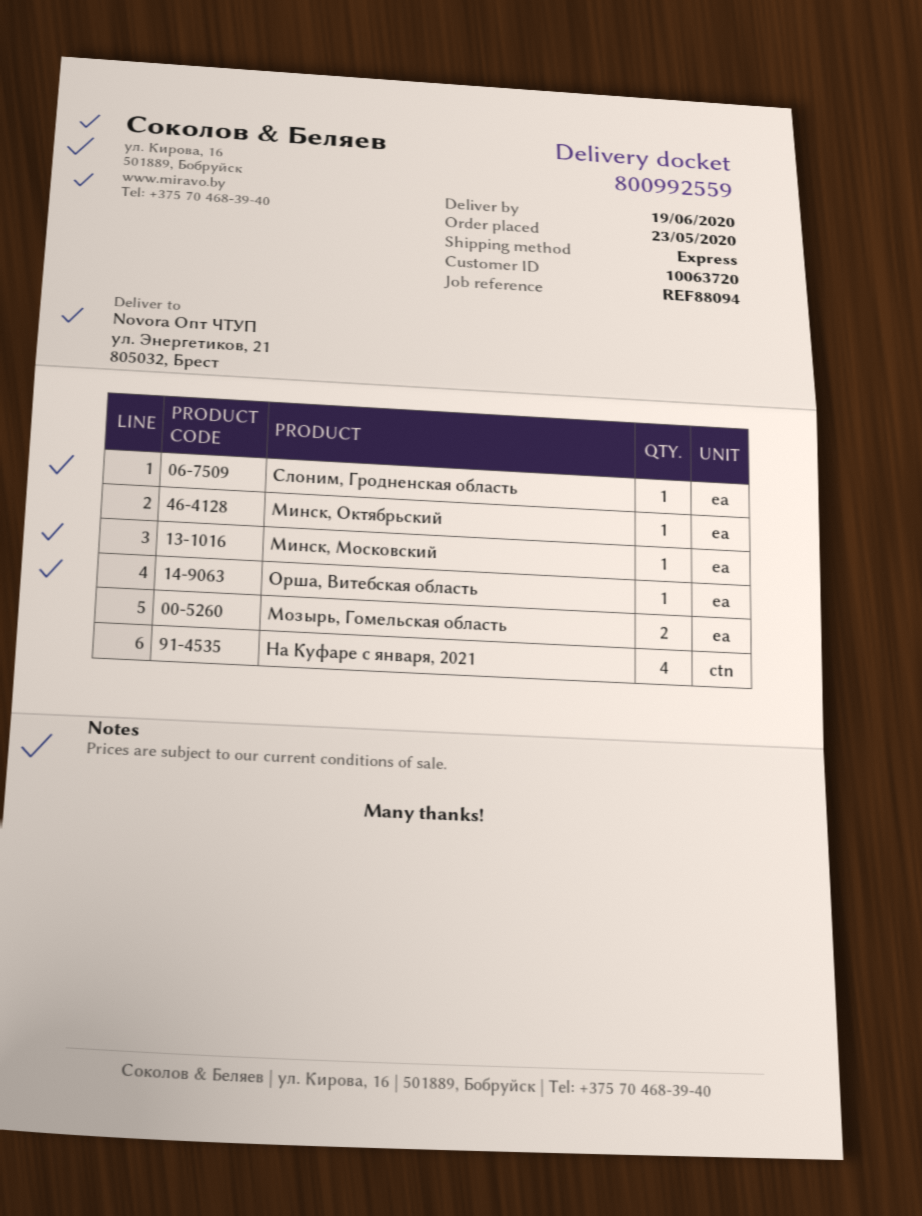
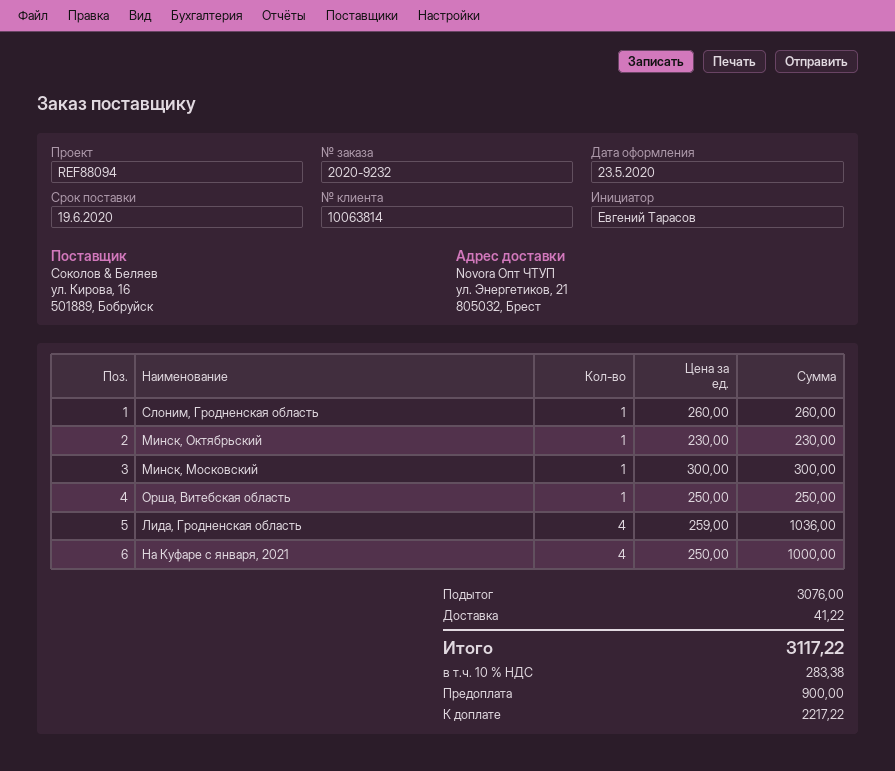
customer number: 10063720 -> 10063814
Мозырь, Гомельская область: 2 -> none
Лида, Гродненская область: none -> 4

